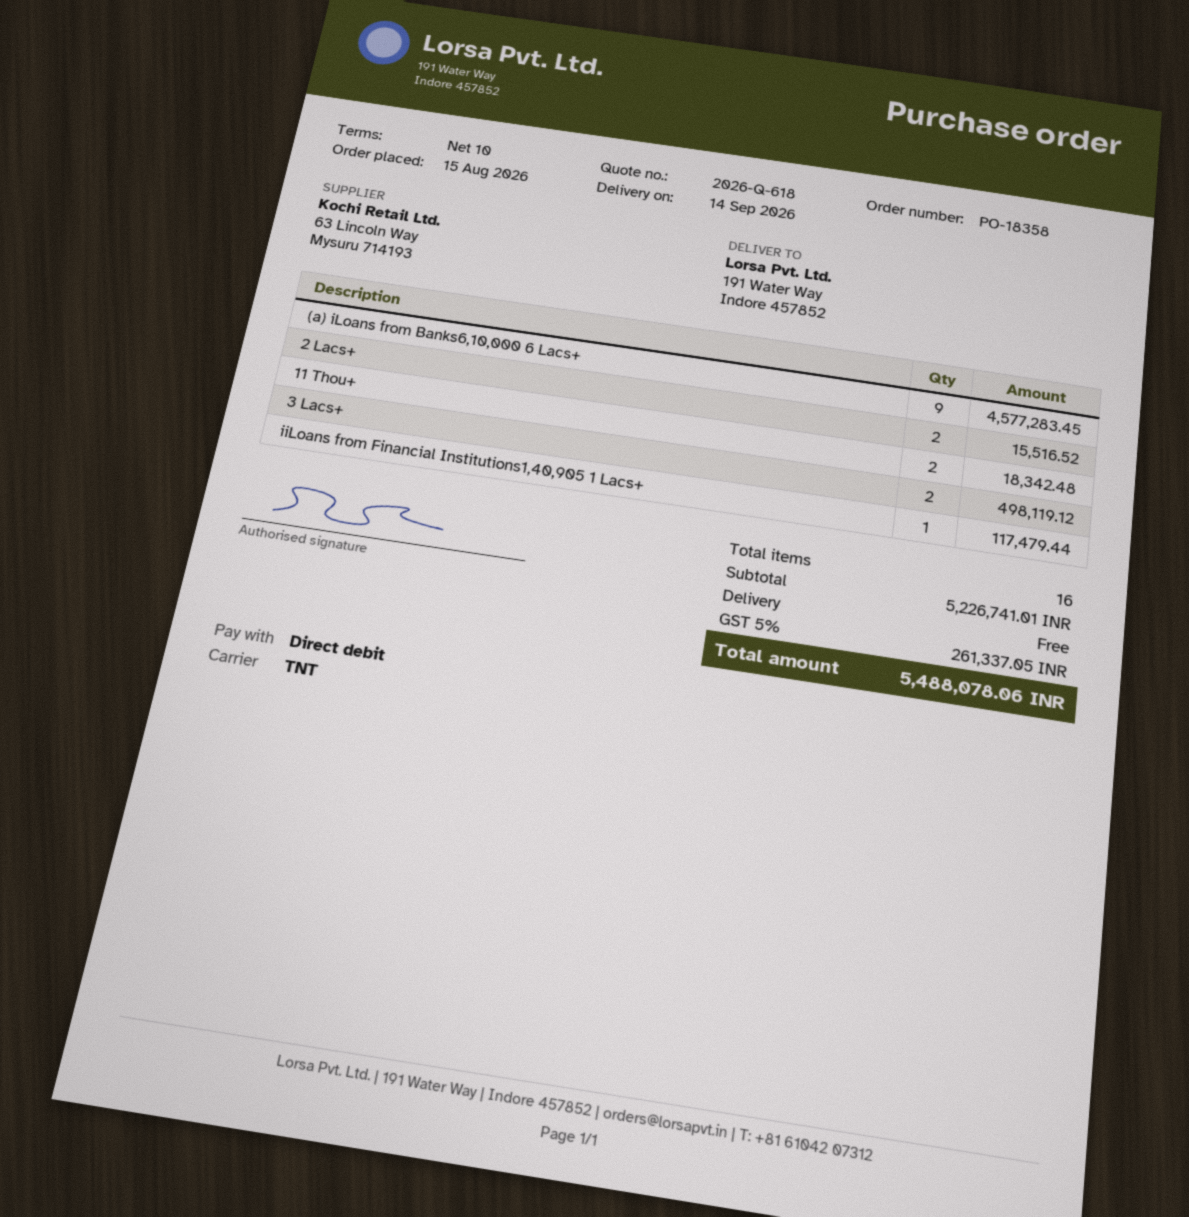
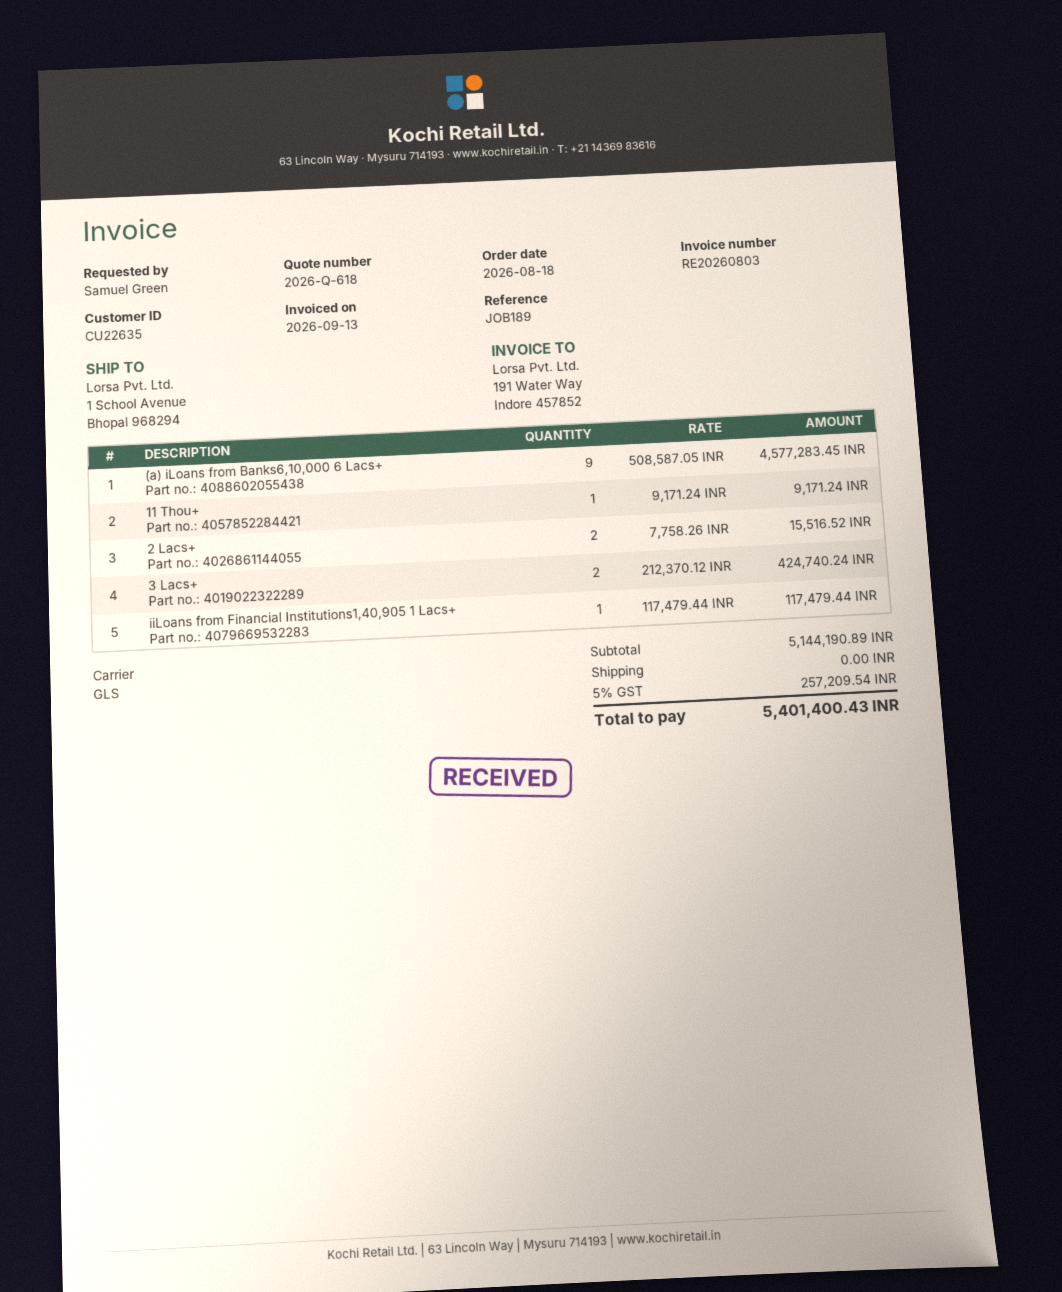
order date: 2026-08-15 -> 2026-08-18
shipping method: TNT -> GLS
ship to: 191 Water Way, Indore 457852 -> 1 School Avenue, Bhopal 968294
11 Thou+: 2 for 18342.48 -> 1 for 9171.24
3 Lacs+: 2 for 498119.12 -> 2 for 424740.24
subtotal: 5226741.01 -> 5144190.89
tax: 5% = 261337.05 -> 5% = 257209.54
total: 5488078.06 -> 5401400.43

